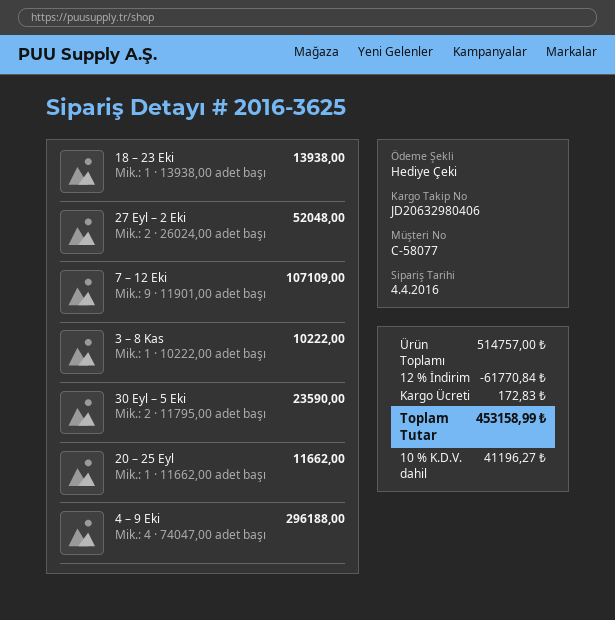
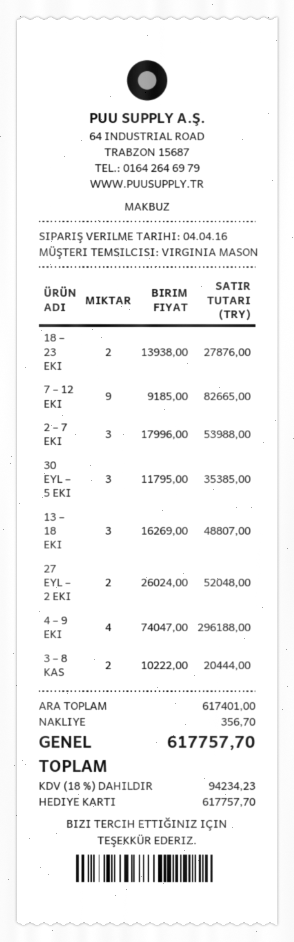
18 – 23 Eki: 1 x 13938.00 = 13938.00 -> 2 x 13938.00 = 27876.00
7 – 12 Eki: 9 x 11901.00 = 107109.00 -> 9 x 9185.00 = 82665.00
3 – 8 Kas: 1 x 10222.00 = 10222.00 -> 2 x 10222.00 = 20444.00
30 Eyl – 5 Eki: 2 x 11795.00 = 23590.00 -> 3 x 11795.00 = 35385.00
20 – 25 Eyl: 1 x 11662.00 = 11662.00 -> none
2 – 7 EKI: none -> 3 x 17996.00 = 53988.00
13 – 18 EKI: none -> 3 x 16269.00 = 48807.00
subtotal: 514757.00 -> 617401.00
discount: 12% = 61770.84 -> none
shipping: 172.83 -> 356.70
tax: 10% = 41196.27 -> 18% = 94234.23
total: 453158.99 -> 617757.70

